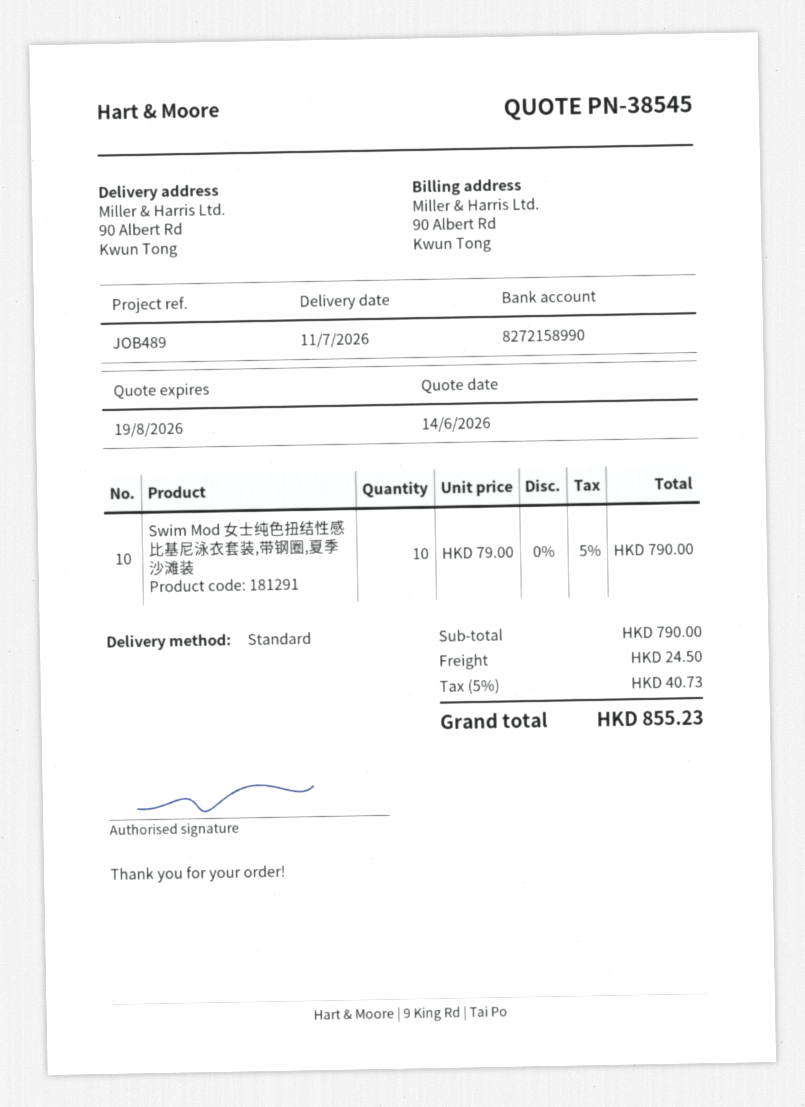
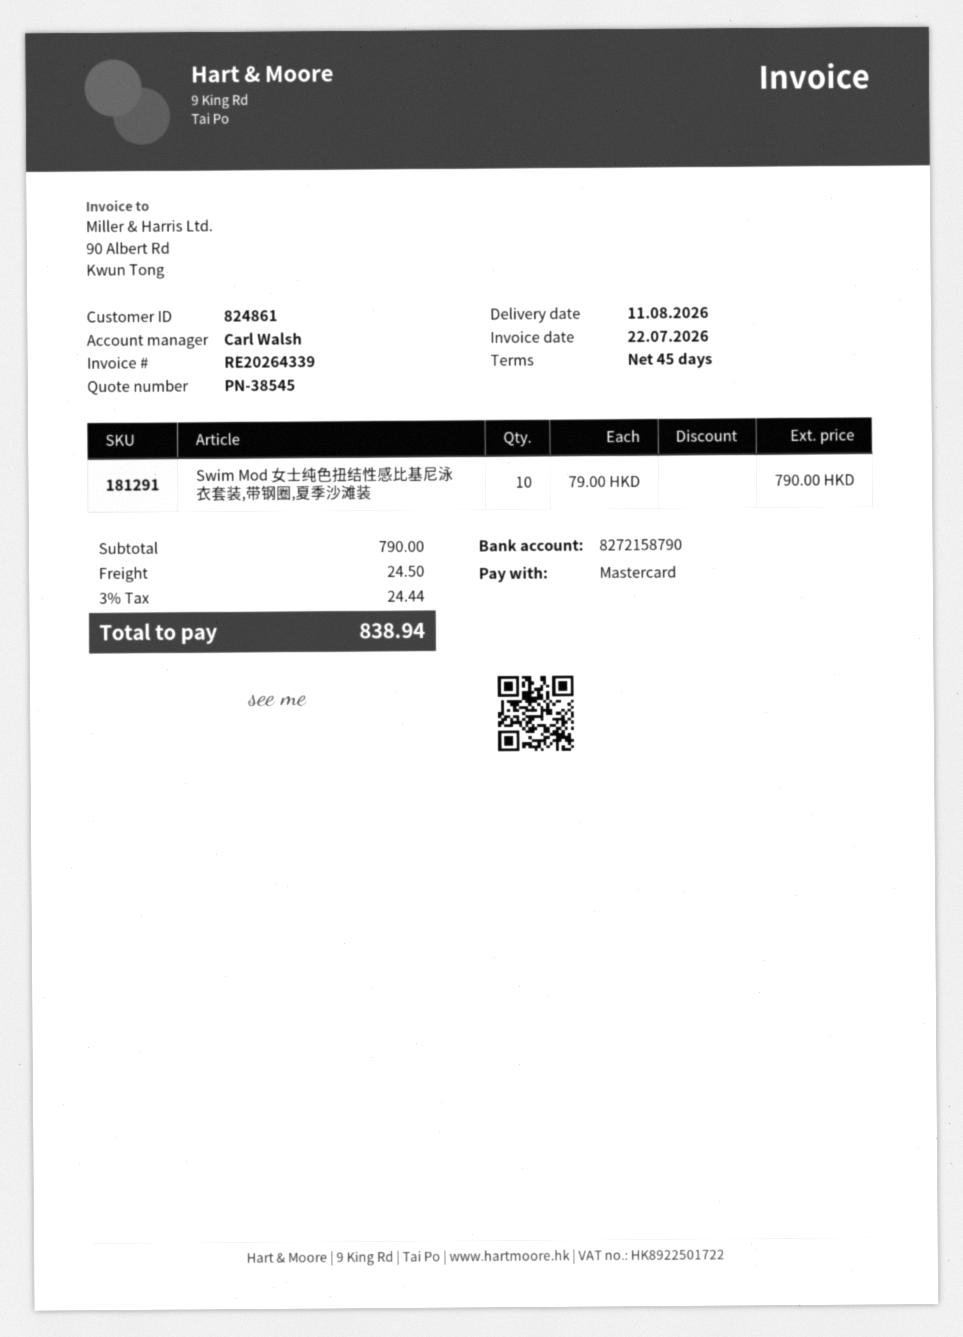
delivery date: 2026-07-11 -> 2026-08-11
bank account: 8272158990 -> 8272158790
tax: 5% = 40.73 -> 3% = 24.44
total: 855.23 -> 838.94

